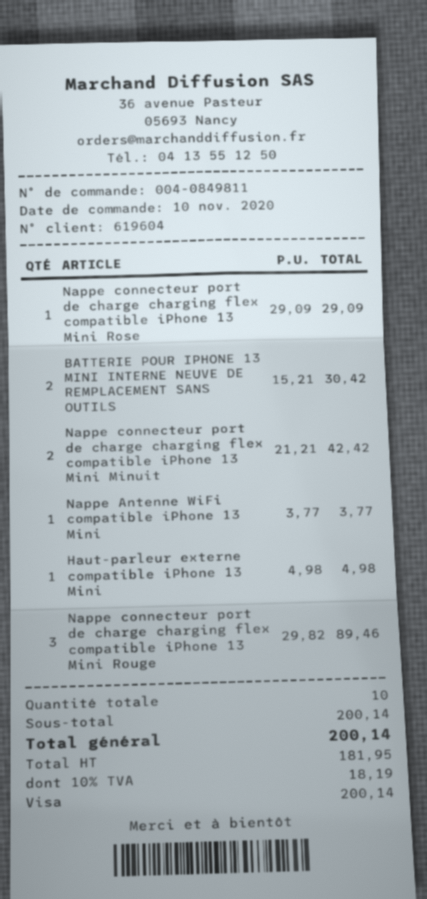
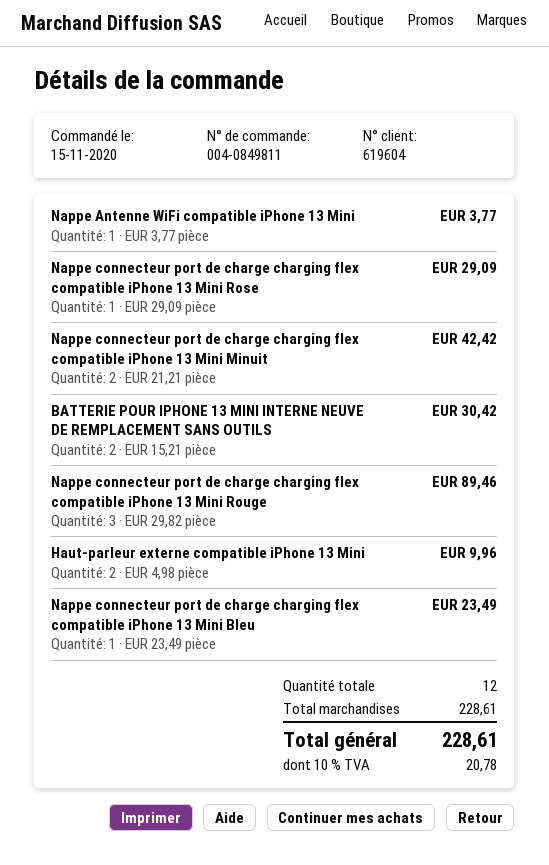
order date: 2020-11-10 -> 2020-11-15
Haut-parleur externe compatible iPhone 13 Mini: 1 x 4.98 = 4.98 -> 2 x 4.98 = 9.96
Nappe connecteur port de charge charging flex compatible iPhone 13 Mini Bleu: none -> 1 x 23.49 = 23.49
total quantity: 10 -> 12
subtotal: 200.14 -> 228.61
tax: 10% = 18.19 -> 10% = 20.78
total: 200.14 -> 228.61

